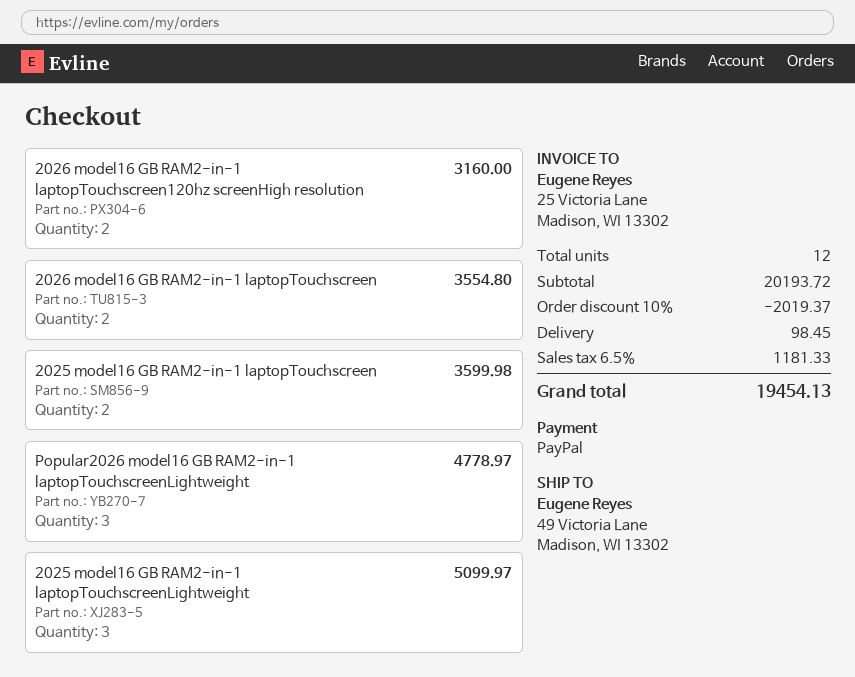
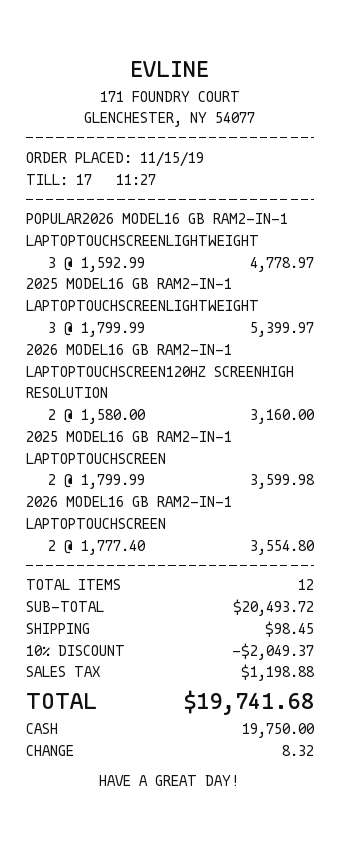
payment method: PayPal -> cash
2025 model16 GB RAM2-in-1 laptopTouchscreenLightweight: 3 for 5099.97 -> 3 for 5399.97
subtotal: 20193.72 -> 20493.72
discount: 10% = 2019.37 -> 10% = 2049.37
tax: 1181.33 -> 1198.88
total: 19454.13 -> 19741.68

